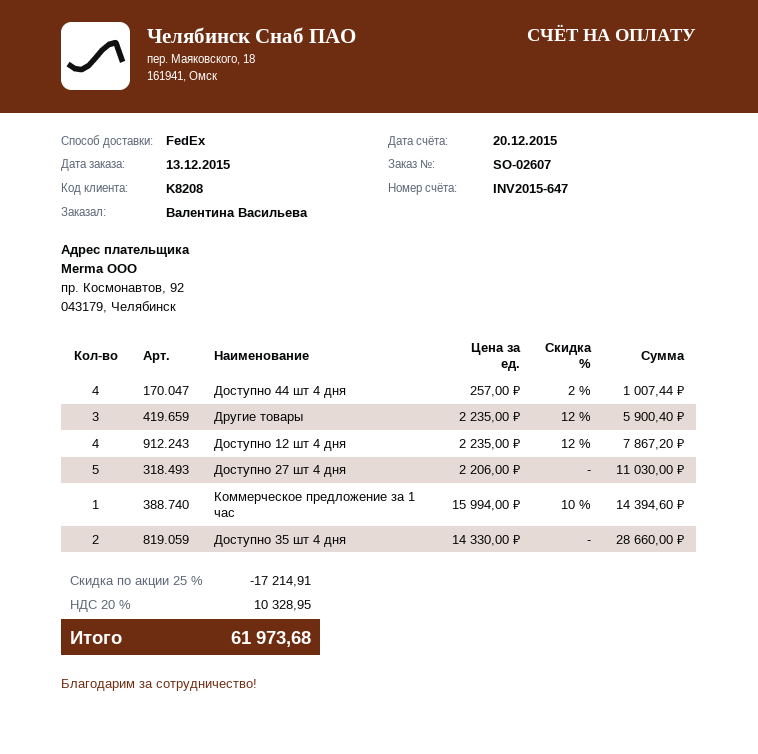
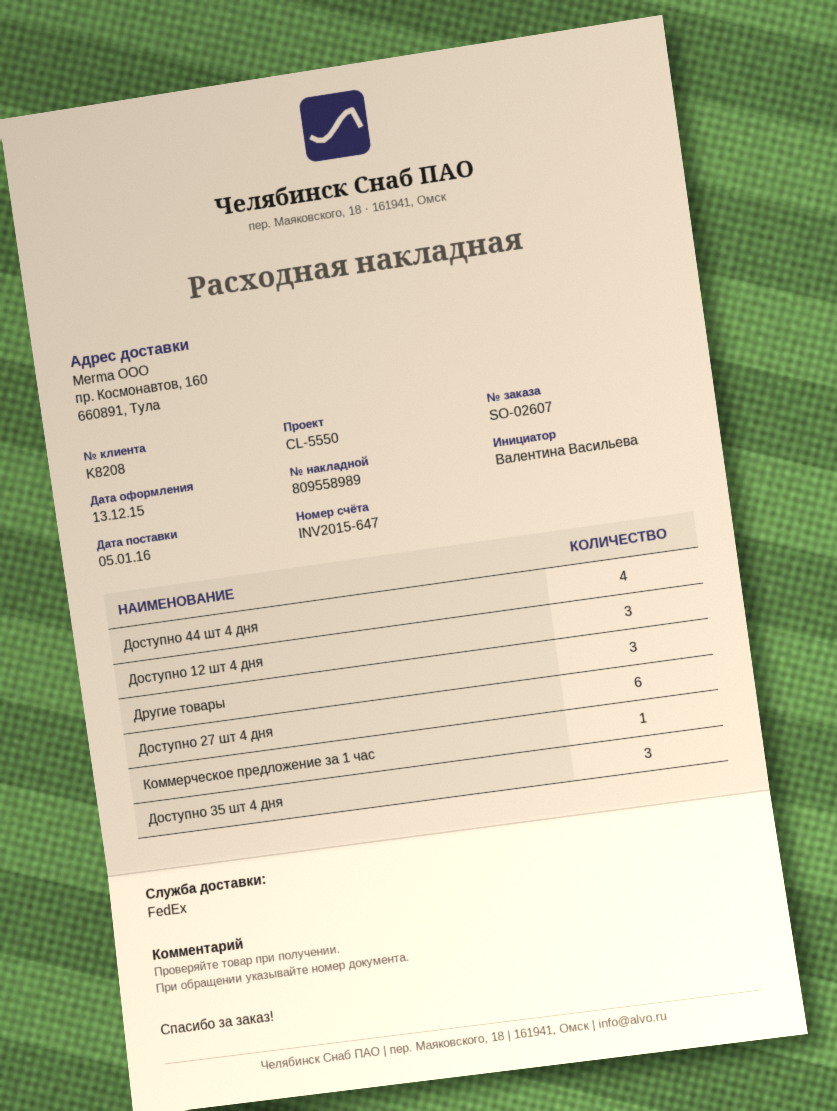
Доступно 12 шт 4 дня: 4 -> 3
Доступно 27 шт 4 дня: 5 -> 6
Доступно 35 шт 4 дня: 2 -> 3

